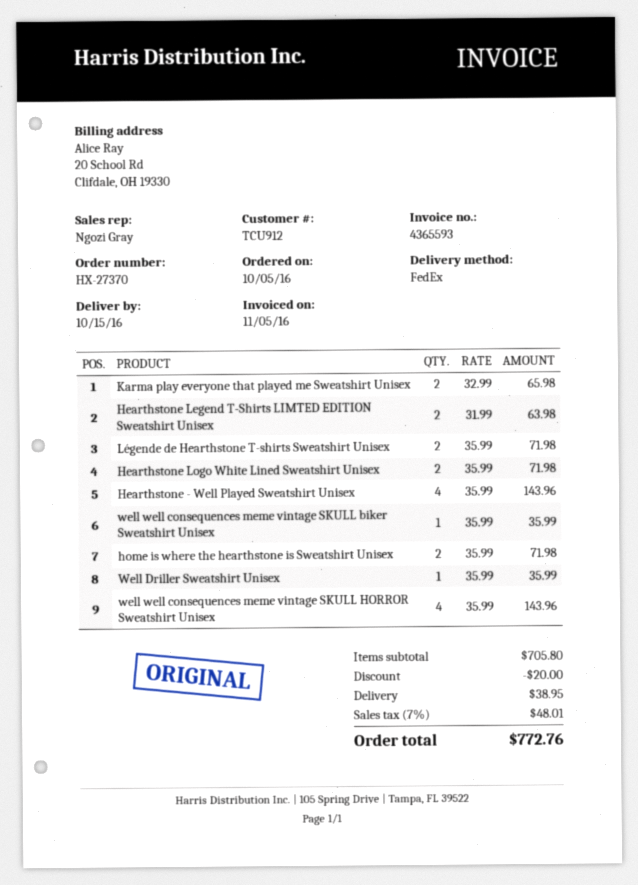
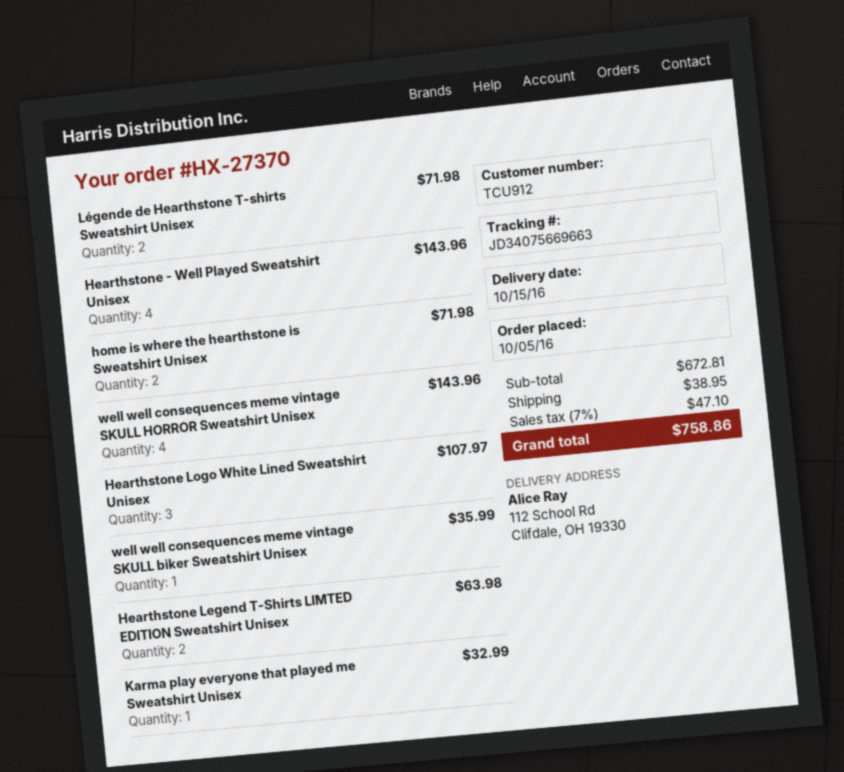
Karma play everyone that played me Sweatshirt Unisex: 2 for 65.98 -> 1 for 32.99
Hearthstone Logo White Lined Sweatshirt Unisex: 2 for 71.98 -> 3 for 107.97
Well Driller Sweatshirt Unisex: 1 for 35.99 -> none
subtotal: 705.80 -> 672.81
discount: 20.00 -> none
tax: 7% = 48.01 -> 7% = 47.10
total: 772.76 -> 758.86

